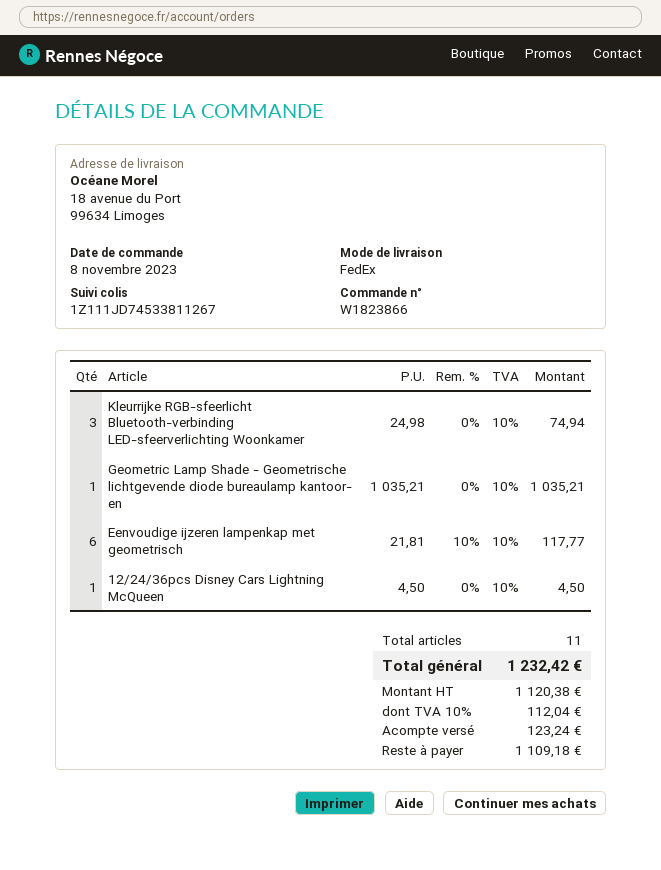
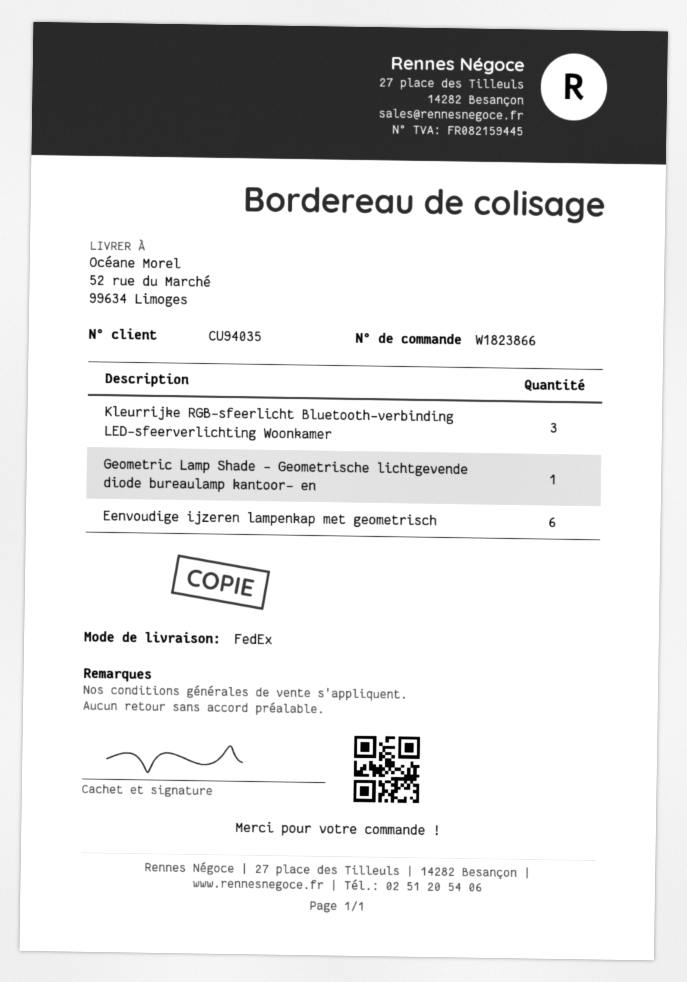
ship to: 18 avenue du Port, 99634 Limoges -> 52 rue du Marché, 99634 Limoges
12/24/36pcs Disney Cars Lightning McQueen: 1 -> none

